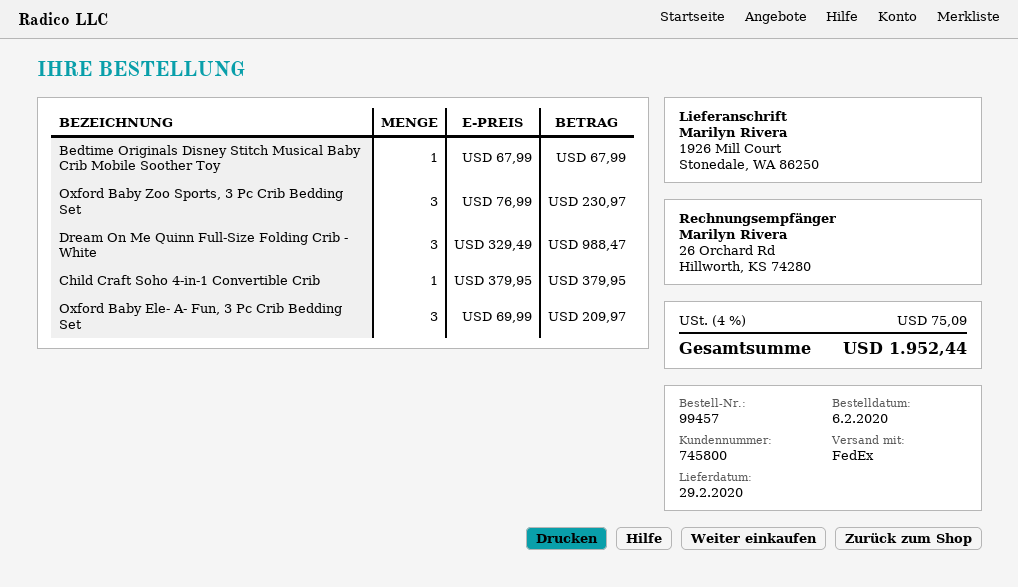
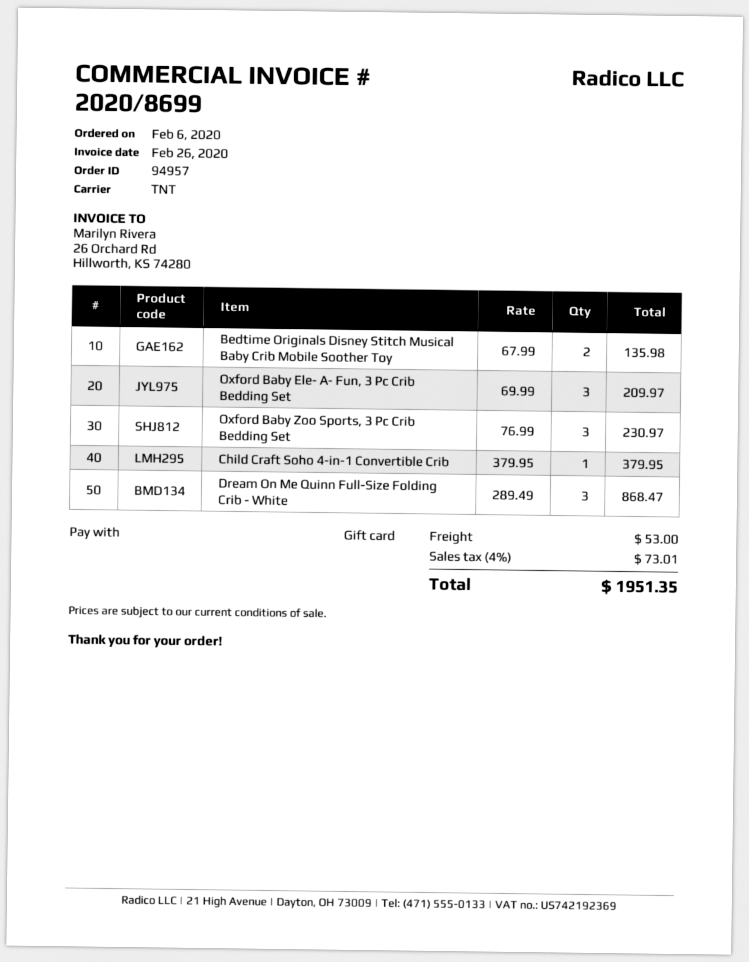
order number: 99457 -> 94957
shipping method: FedEx -> TNT
Bedtime Originals Disney Stitch Musical Baby Crib Mobile Soother Toy: 1 x 67.99 = 67.99 -> 2 x 67.99 = 135.98
Dream On Me Quinn Full-Size Folding Crib - White: 3 x 329.49 = 988.47 -> 3 x 289.49 = 868.47
shipping: none -> 53.00
tax: 4% = 75.09 -> 4% = 73.01
total: 1952.44 -> 1951.35

